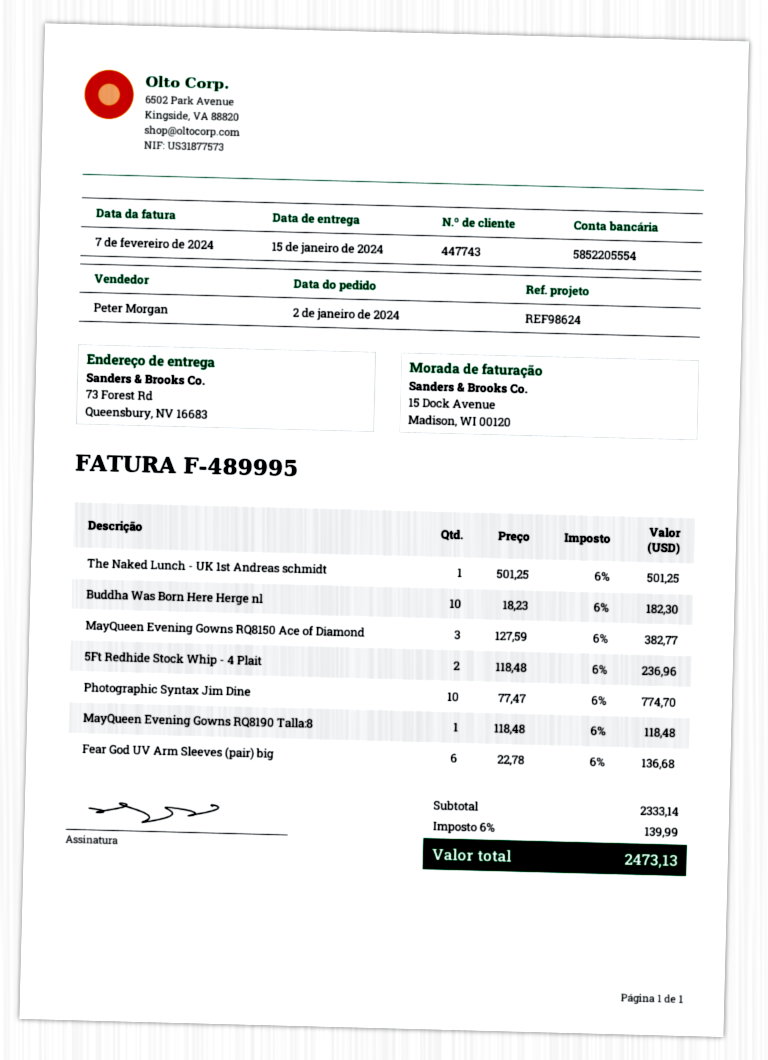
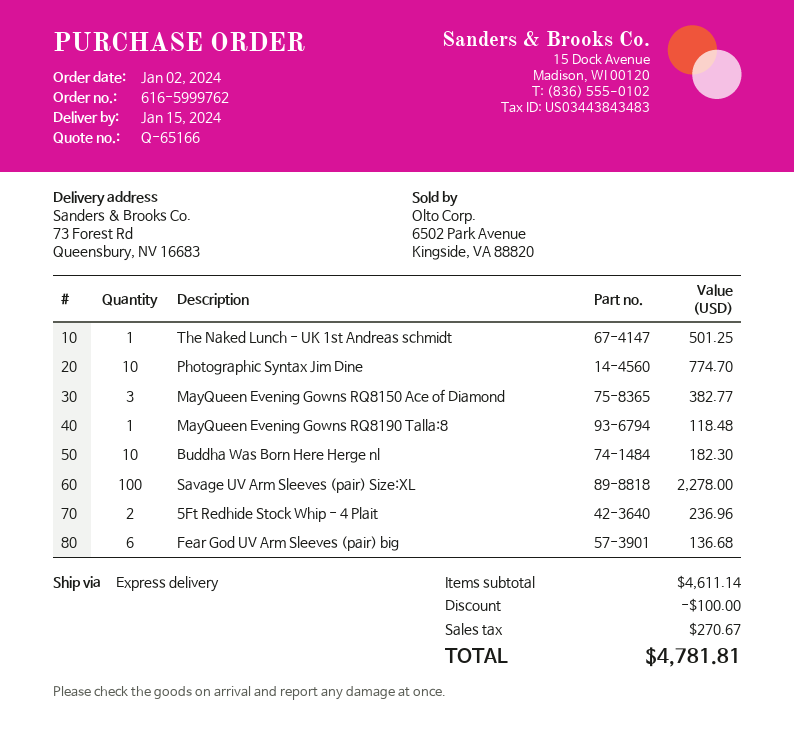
Savage UV Arm Sleeves (pair) Size:XL: none -> 100 for 2278.00
subtotal: 2333.14 -> 4611.14
discount: none -> 100.00
tax: 139.99 -> 270.67
total: 2473.13 -> 4781.81

